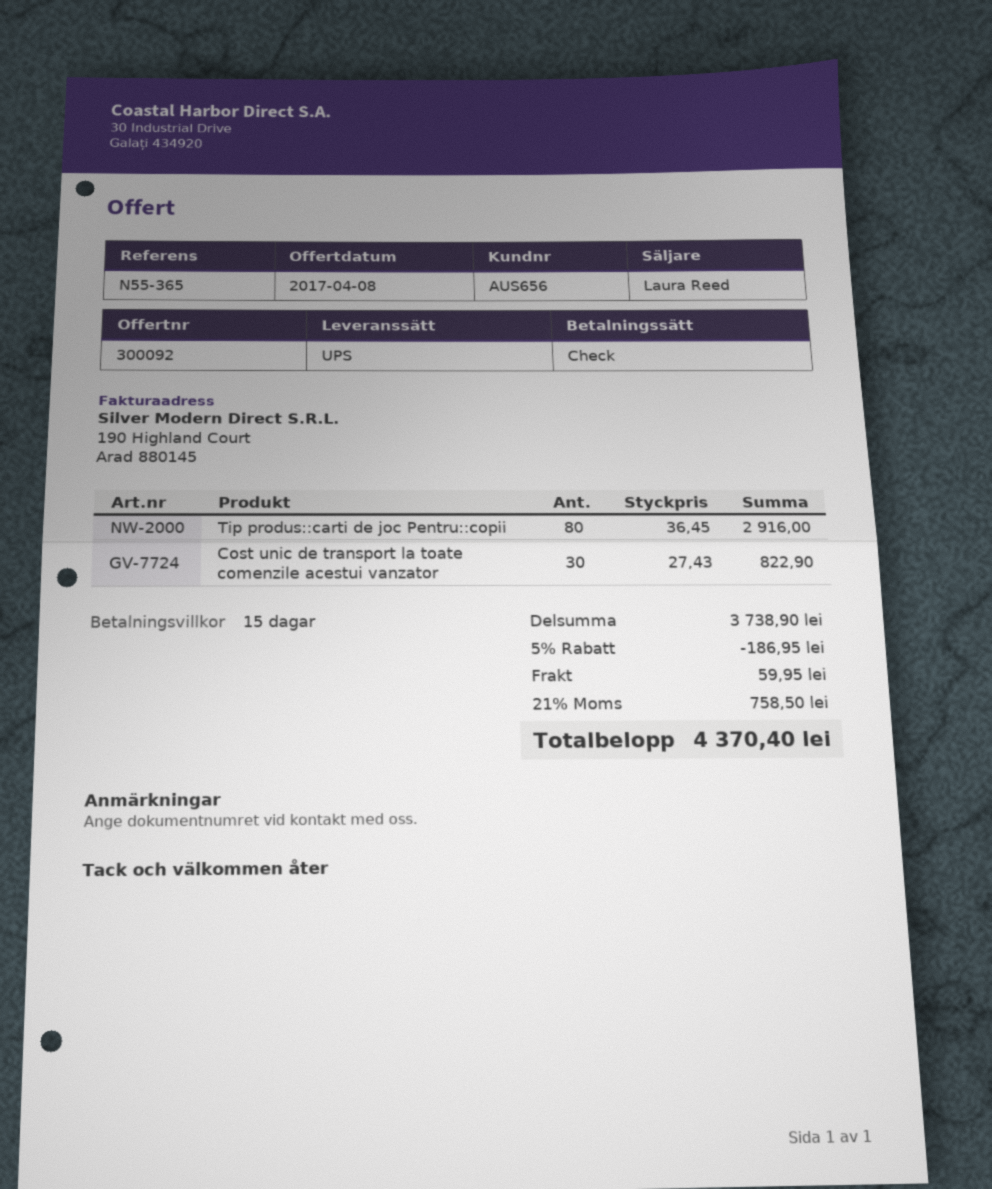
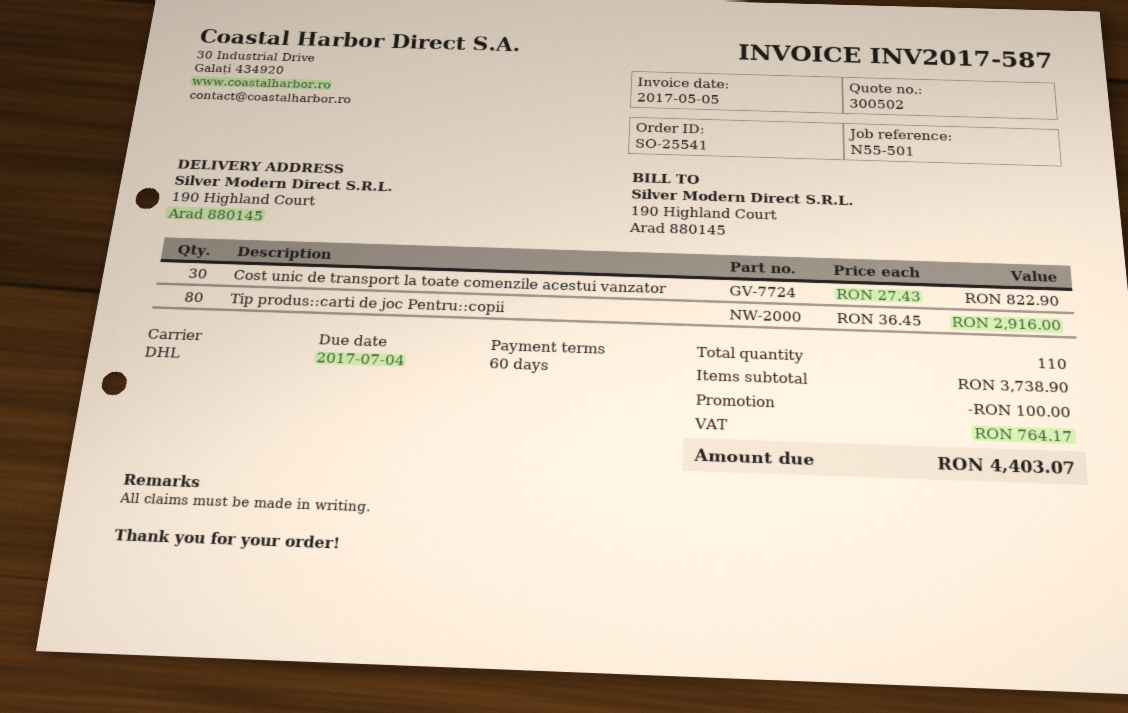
quote number: 300092 -> 300502
payment terms: 15 days -> 60 days
reference: N55-365 -> N55-501
shipping method: UPS -> DHL
discount: 186.95 -> 100.00
shipping: 59.95 -> none
tax: 758.50 -> 764.17
total: 4370.40 -> 4403.07

